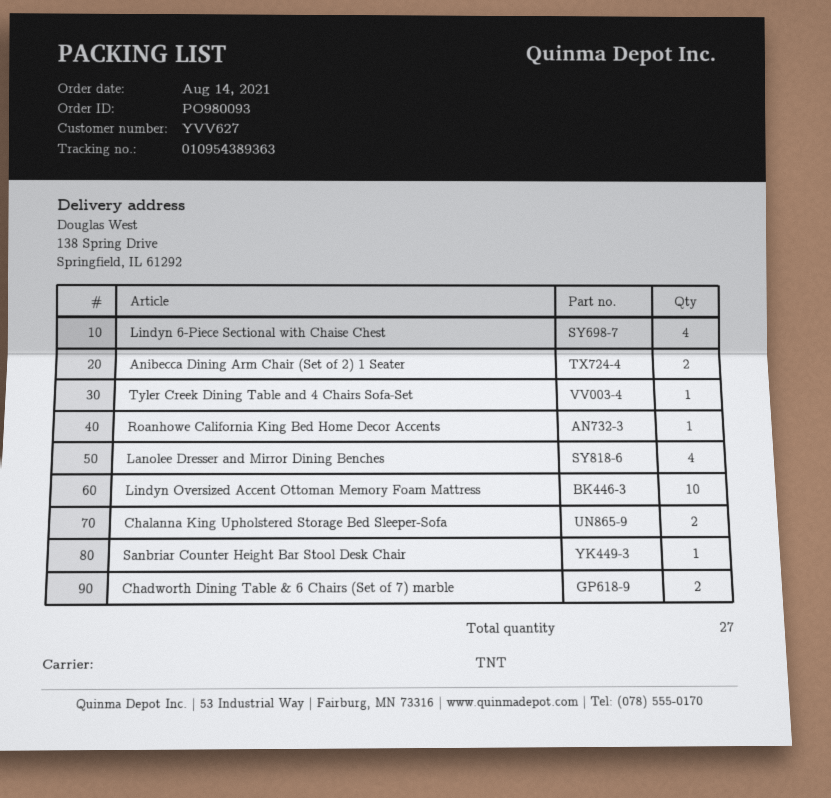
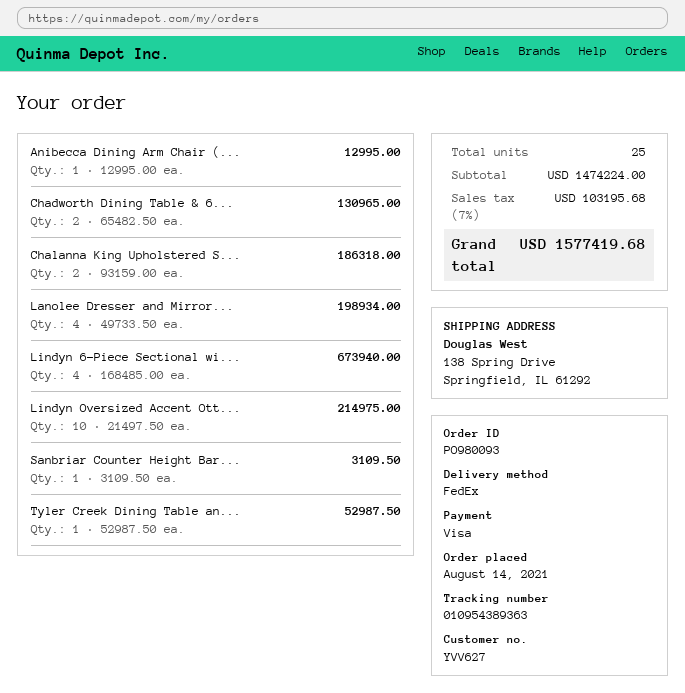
shipping method: TNT -> FedEx
Anibecca Dining Arm Chair (Set of 2) 1 Seater: 2 -> 1
Roanhowe California King Bed Home Decor Accents: 1 -> none
total quantity: 27 -> 25

